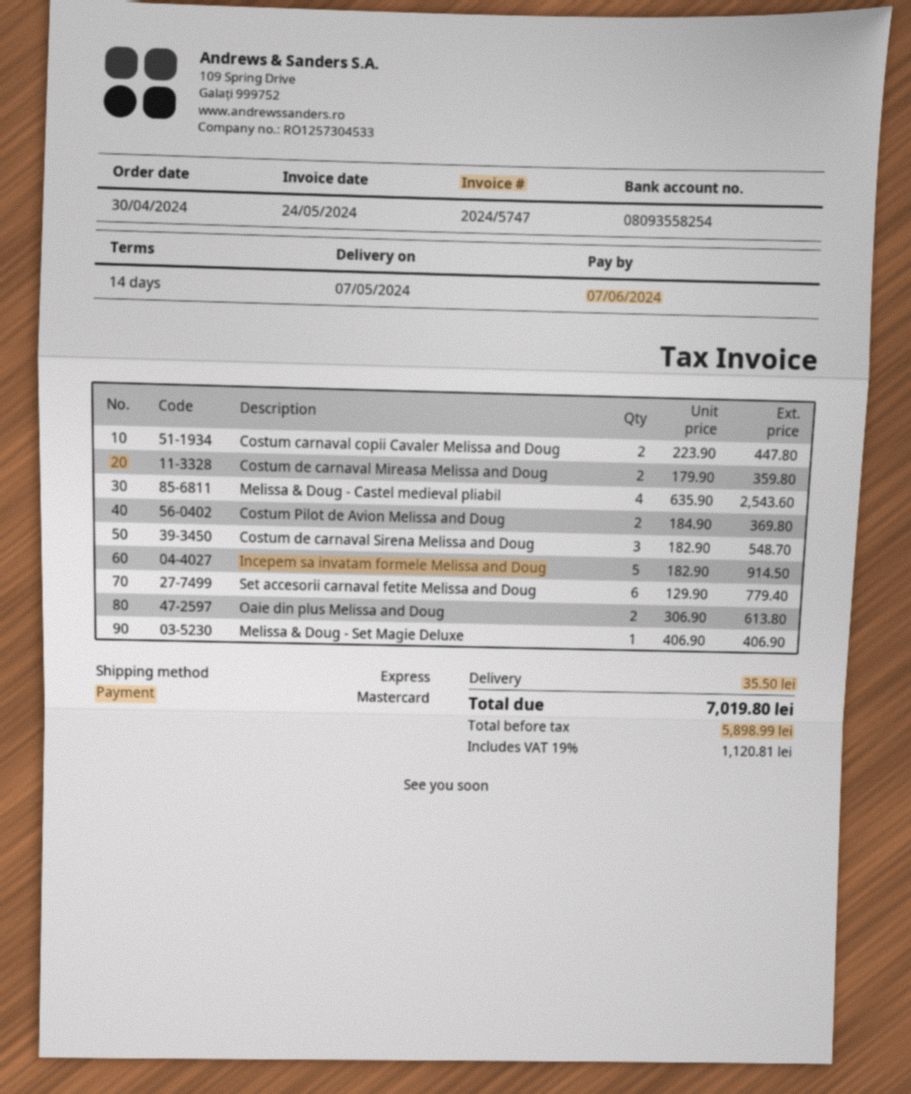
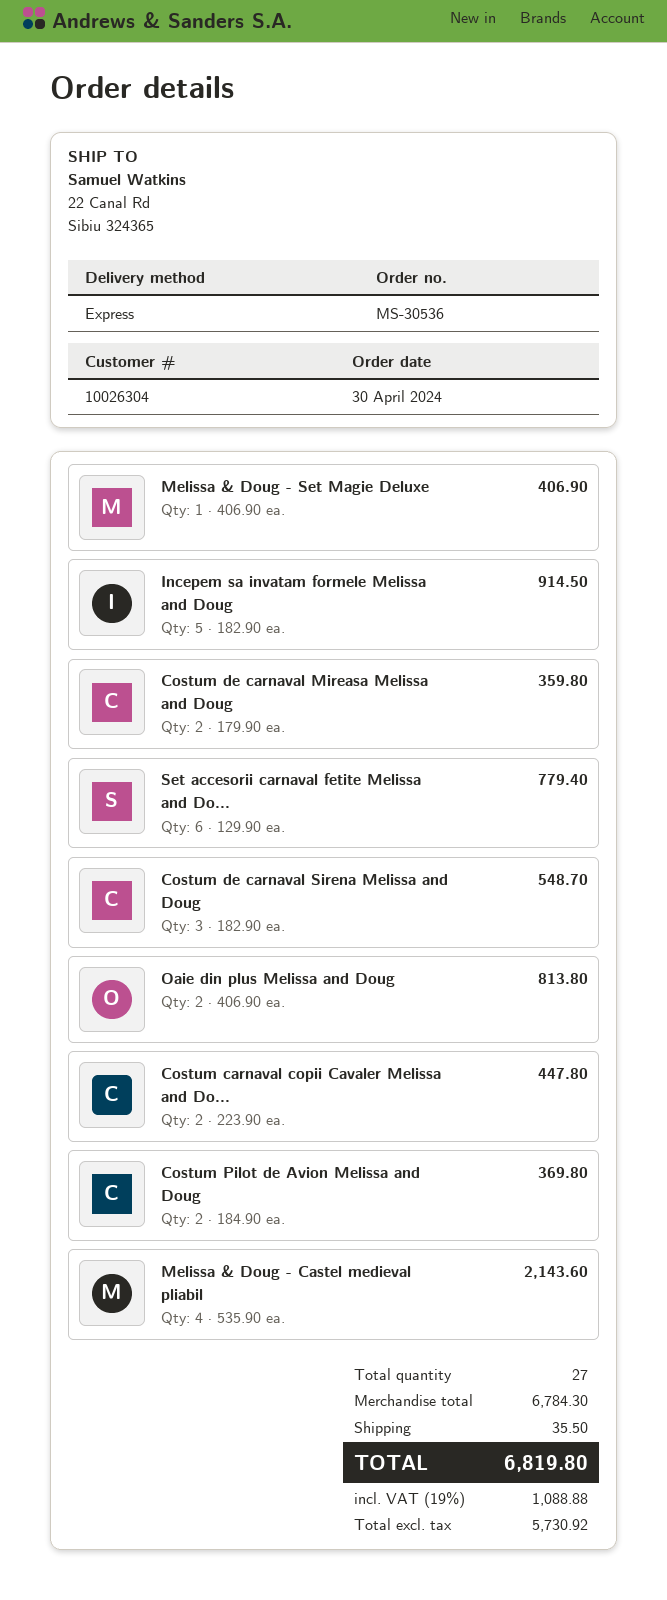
Melissa & Doug - Castel medieval pliabil: 4 x 635.90 = 2543.60 -> 4 x 535.90 = 2143.60
Oaie din plus Melissa and Doug: 2 x 306.90 = 613.80 -> 2 x 406.90 = 813.80
net: 5898.99 -> 5730.92
tax: 19% = 1120.81 -> 19% = 1088.88
total: 7019.80 -> 6819.80

